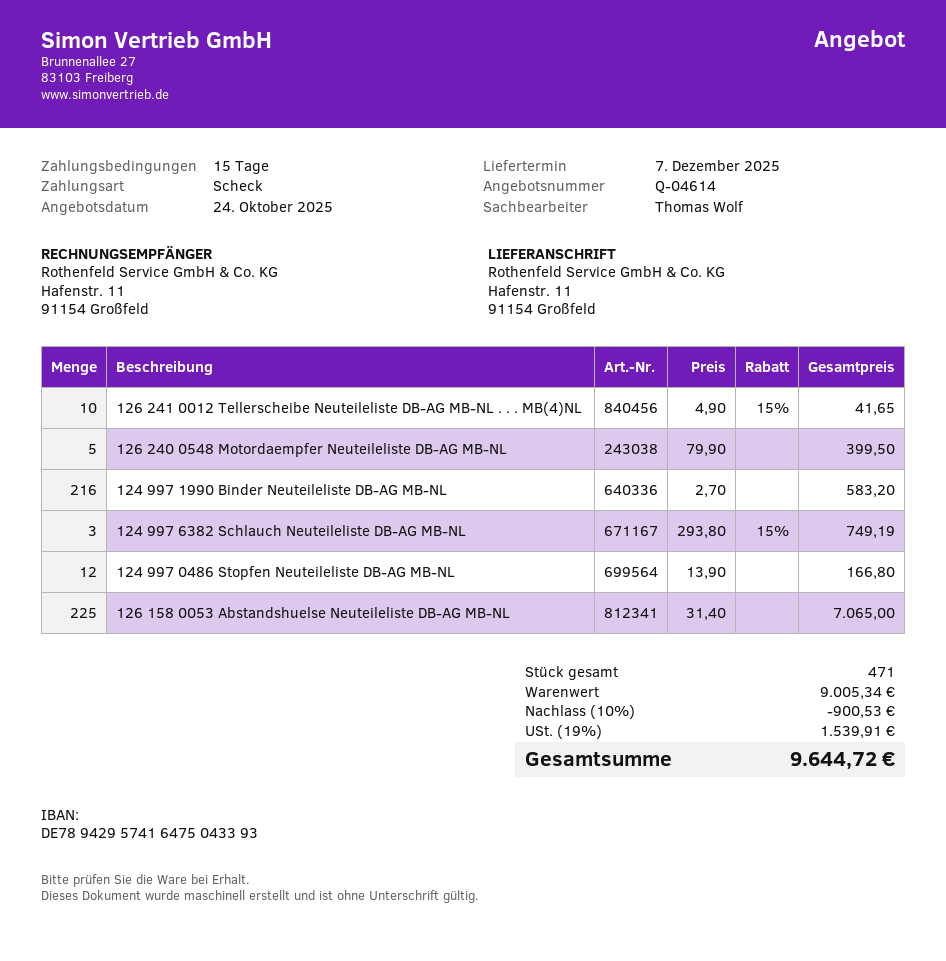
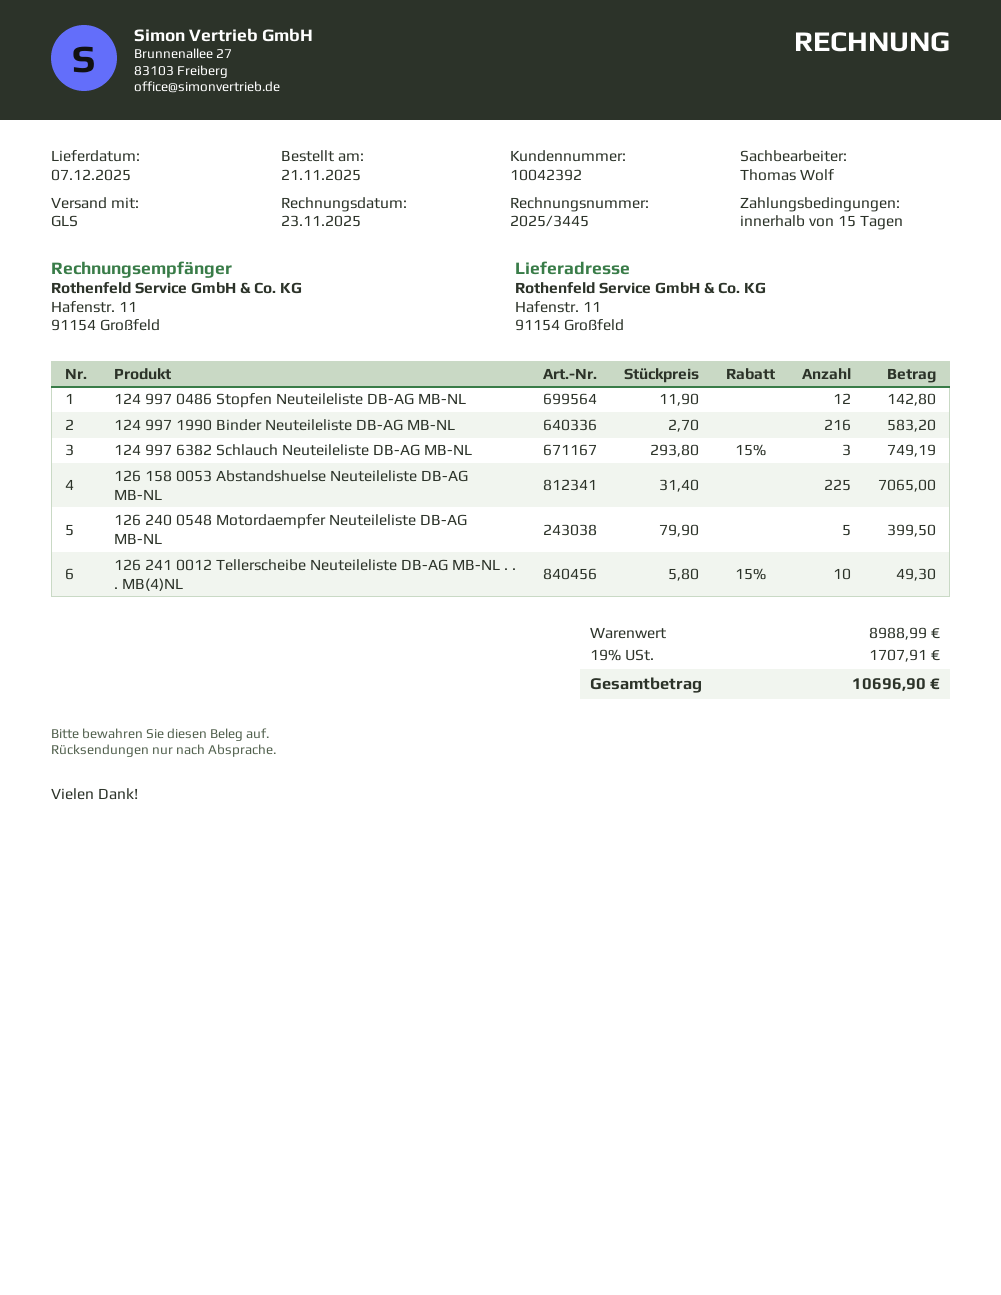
126 241 0012 Tellerscheibe Neuteileliste DB-AG MB-NL . . . MB(4)NL: 10 x 4.90 - 15% = 41.65 -> 10 x 5.80 - 15% = 49.30
124 997 0486 Stopfen Neuteileliste DB-AG MB-NL: 12 x 13.90 = 166.80 -> 12 x 11.90 = 142.80
subtotal: 9005.34 -> 8988.99
discount: 10% = 900.53 -> none
tax: 19% = 1539.91 -> 19% = 1707.91
total: 9644.72 -> 10696.90

